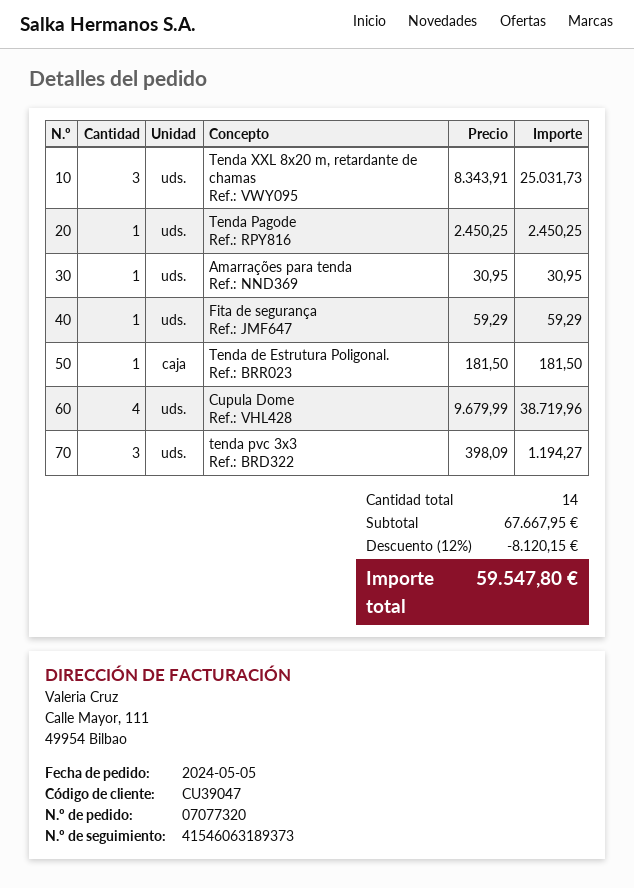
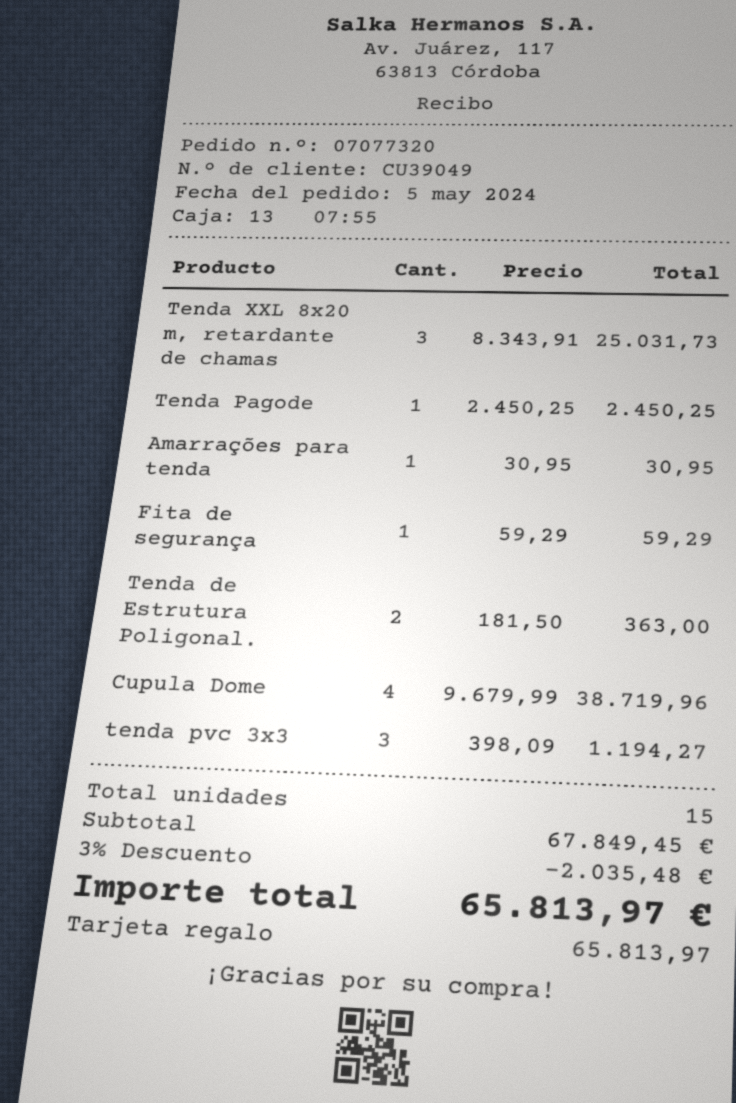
customer number: CU39047 -> CU39049
Tenda de Estrutura Poligonal.: 1 x 181.50 = 181.50 -> 2 x 181.50 = 363.00
total quantity: 14 -> 15
subtotal: 67667.95 -> 67849.45
discount: 12% = 8120.15 -> 3% = 2035.48
total: 59547.80 -> 65813.97

